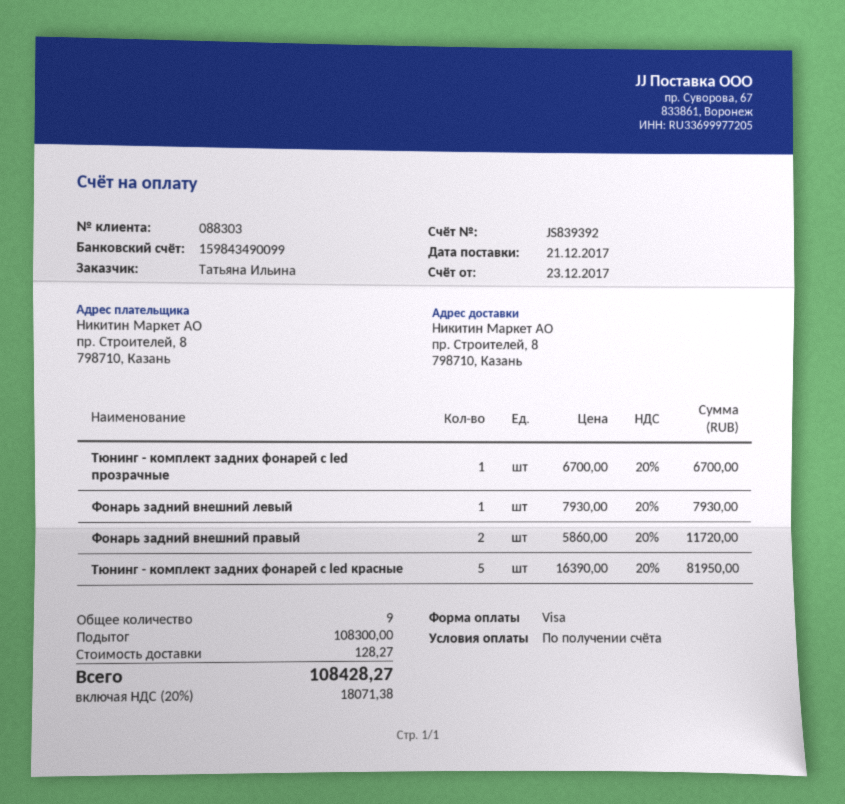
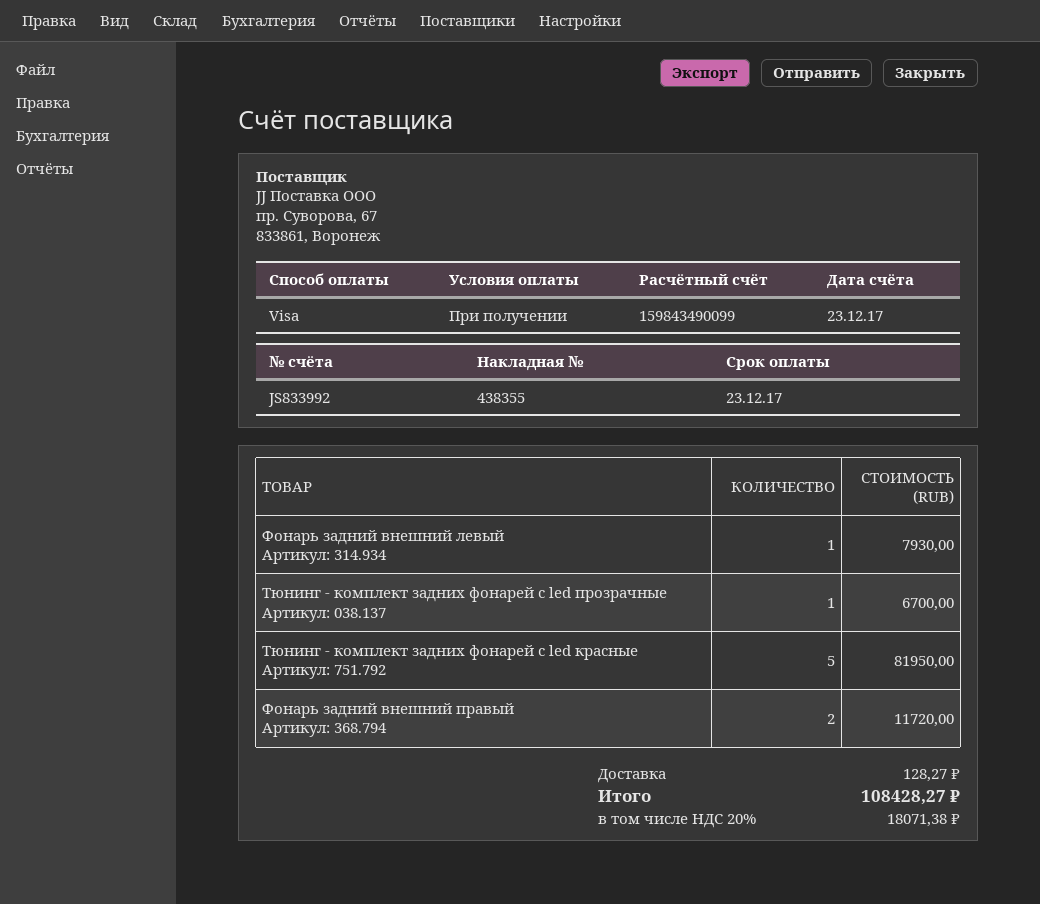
invoice number: JS839392 -> JS833992

